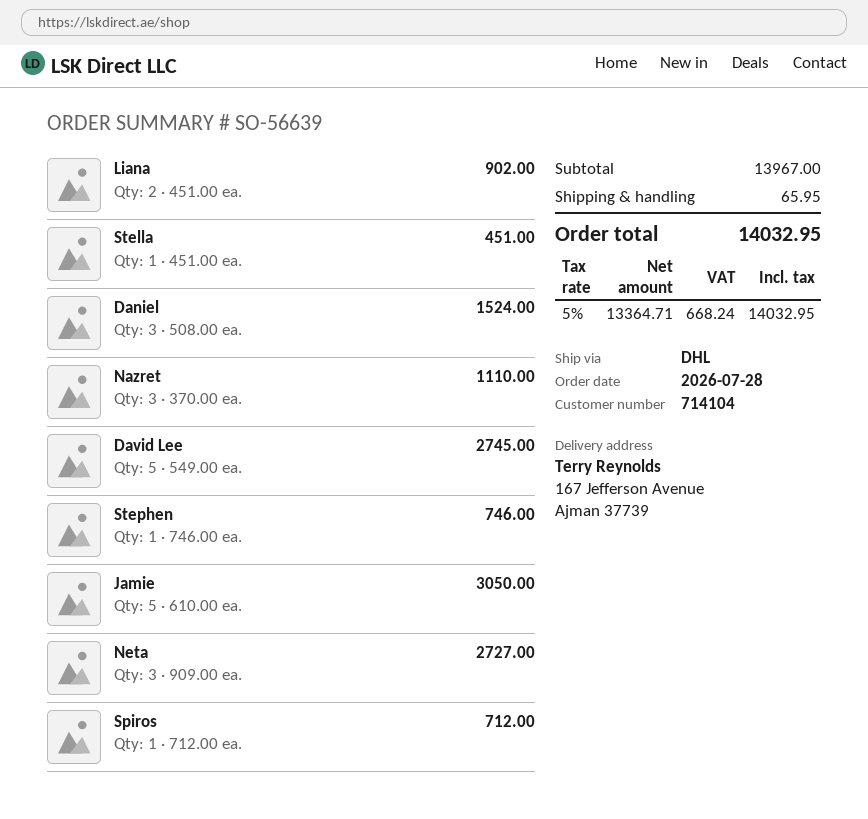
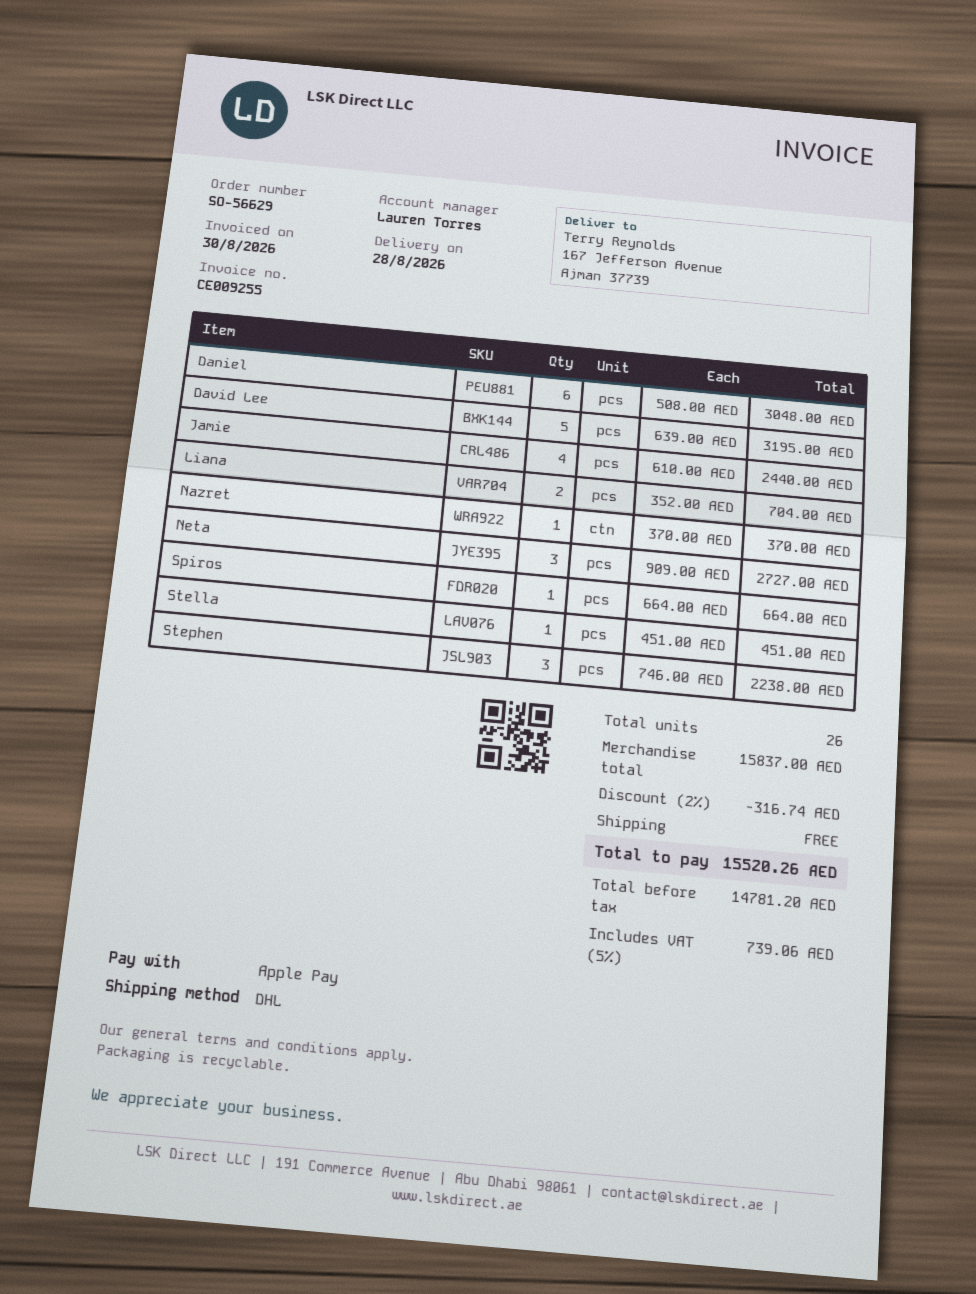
order number: SO-56639 -> SO-56629
Liana: 2 x 451.00 = 902.00 -> 2 x 352.00 = 704.00
Daniel: 3 x 508.00 = 1524.00 -> 6 x 508.00 = 3048.00
Nazret: 3 x 370.00 = 1110.00 -> 1 x 370.00 = 370.00
David Lee: 5 x 549.00 = 2745.00 -> 5 x 639.00 = 3195.00
Stephen: 1 x 746.00 = 746.00 -> 3 x 746.00 = 2238.00
Jamie: 5 x 610.00 = 3050.00 -> 4 x 610.00 = 2440.00
Spiros: 1 x 712.00 = 712.00 -> 1 x 664.00 = 664.00
subtotal: 13967.00 -> 15837.00
discount: none -> 2% = 316.74
shipping: 65.95 -> 0.00
net: 13364.71 -> 14781.20
tax: 5% = 668.24 -> 5% = 739.06
total: 14032.95 -> 15520.26

